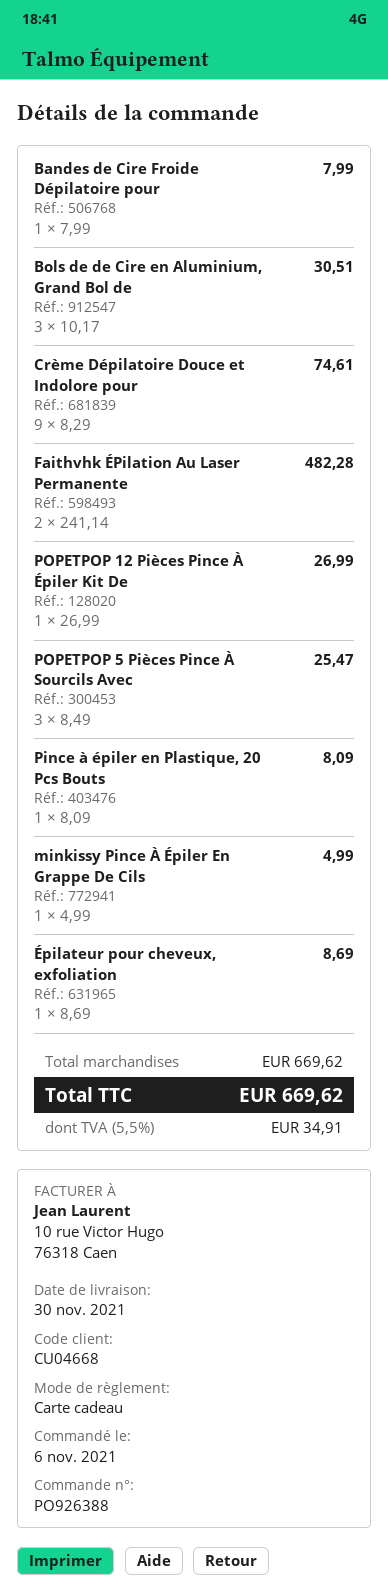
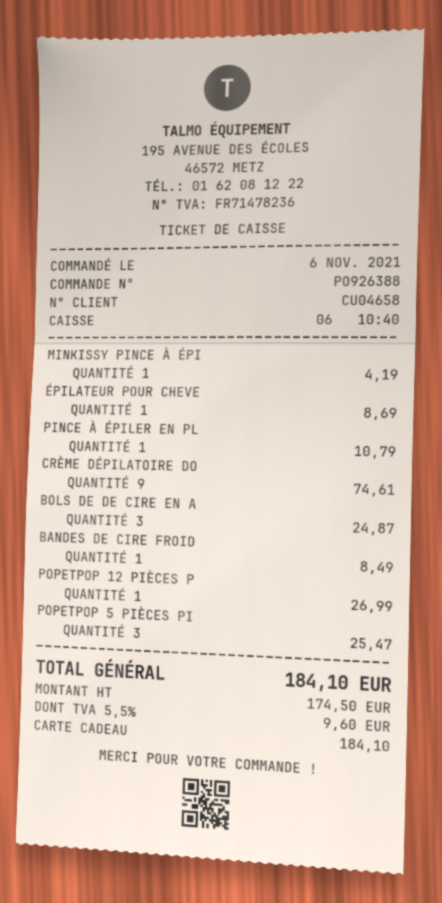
customer number: CU04668 -> CU04658
Bandes de Cire Froide Dépilatoire pour: 1 for 7.99 -> 1 for 8.49
Bols de de Cire en Aluminium, Grand Bol de: 3 for 30.51 -> 3 for 24.87
Faithvhk ÉPilation Au Laser Permanente: 2 for 482.28 -> none
Pince à épiler en Plastique, 20 Pcs Bouts: 1 for 8.09 -> 1 for 10.79
minkissy Pince À Épiler En Grappe De Cils: 1 for 4.99 -> 1 for 4.19
tax: 5.5% = 34.91 -> 5.5% = 9.60
total: 669.62 -> 184.10

